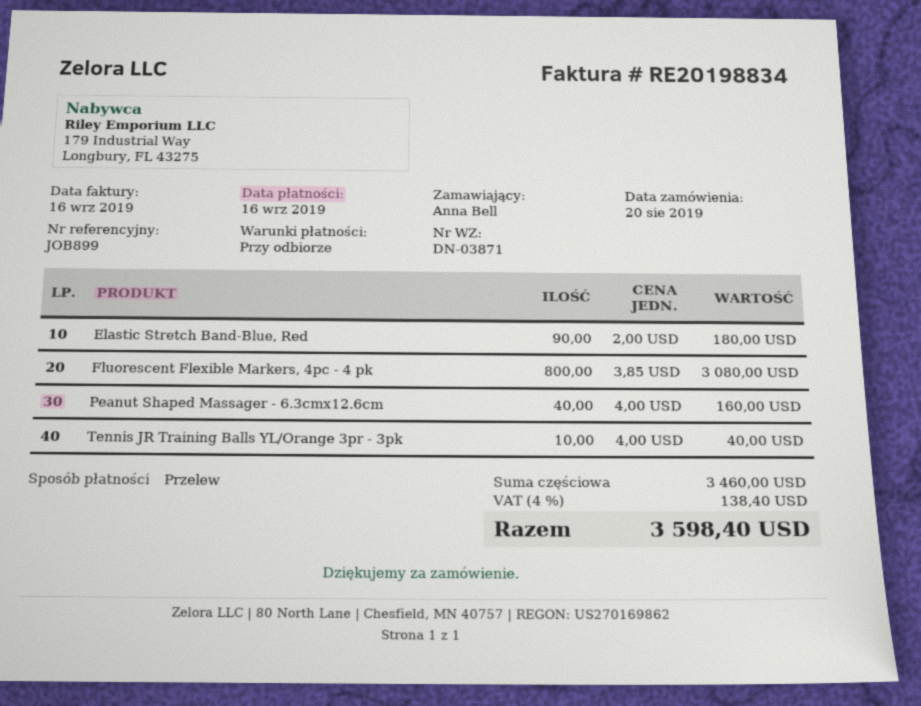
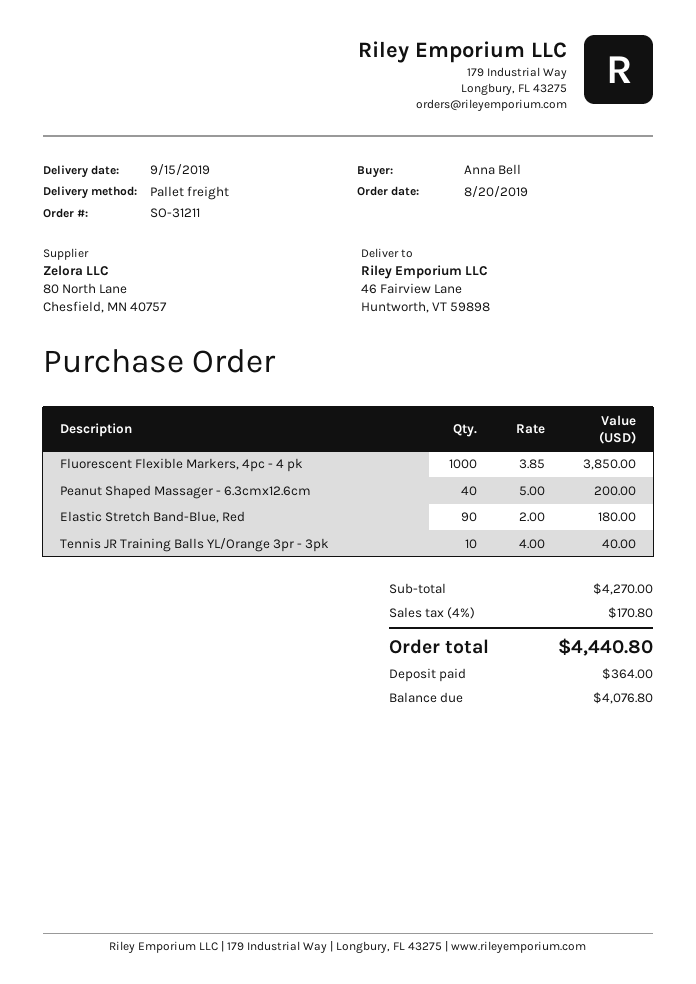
Fluorescent Flexible Markers, 4pc - 4 pk: 800 x 3.85 = 3080.00 -> 1000 x 3.85 = 3850.00
Peanut Shaped Massager - 6.3cmx12.6cm: 40 x 4.00 = 160.00 -> 40 x 5.00 = 200.00
subtotal: 3460.00 -> 4270.00
tax: 4% = 138.40 -> 4% = 170.80
total: 3598.40 -> 4440.80

